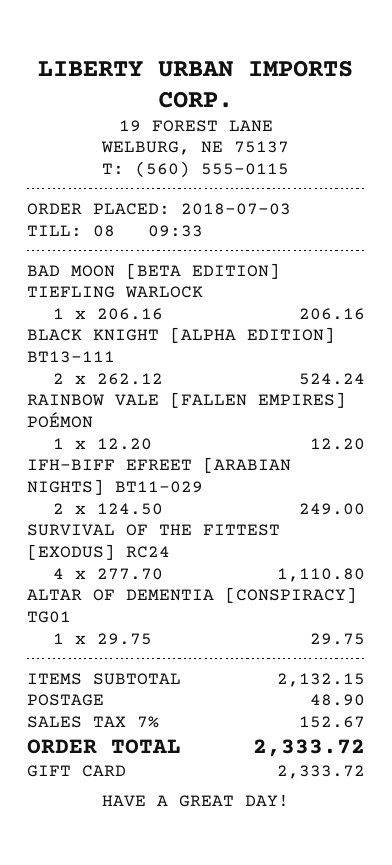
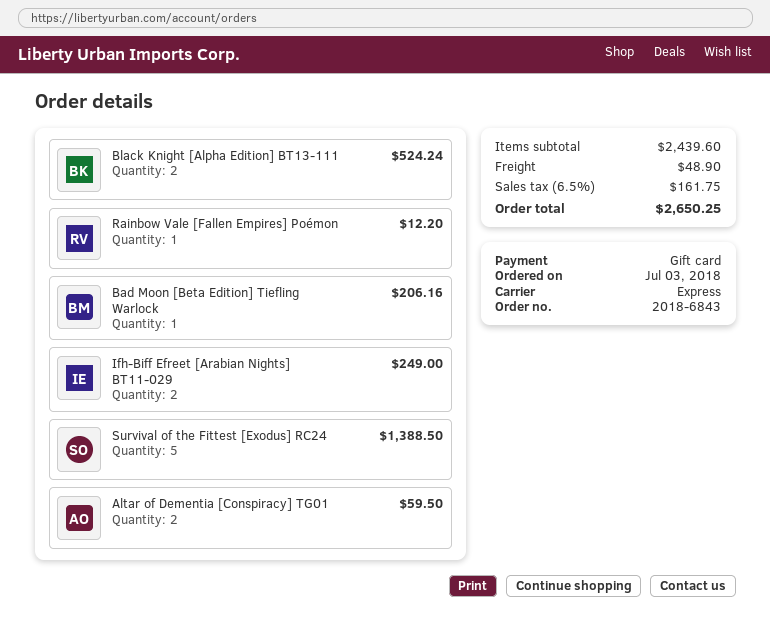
SURVIVAL OF THE FITTEST [EXODUS] RC24: 4 for 1110.80 -> 5 for 1388.50
ALTAR OF DEMENTIA [CONSPIRACY] TG01: 1 for 29.75 -> 2 for 59.50
subtotal: 2132.15 -> 2439.60
tax: 7% = 152.67 -> 6.5% = 161.75
total: 2333.72 -> 2650.25

